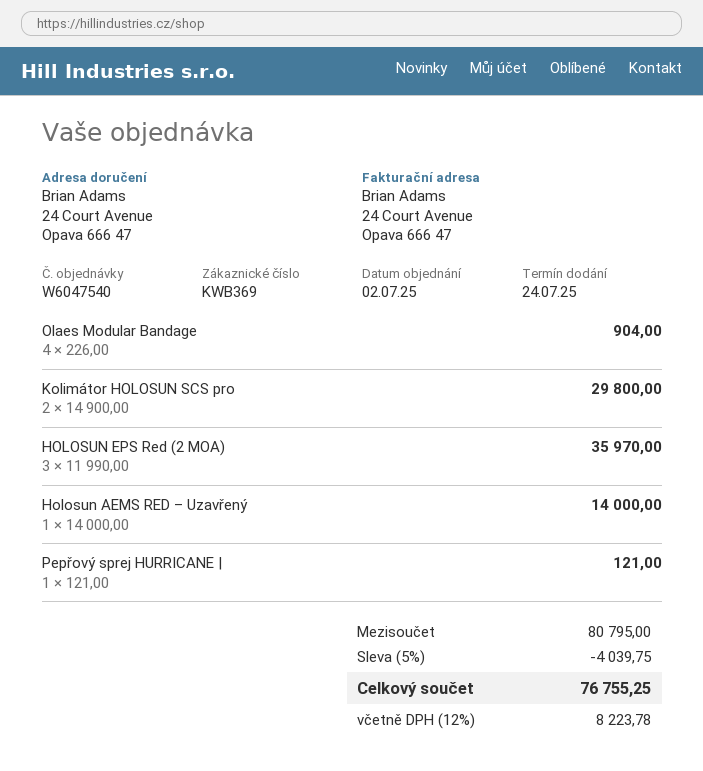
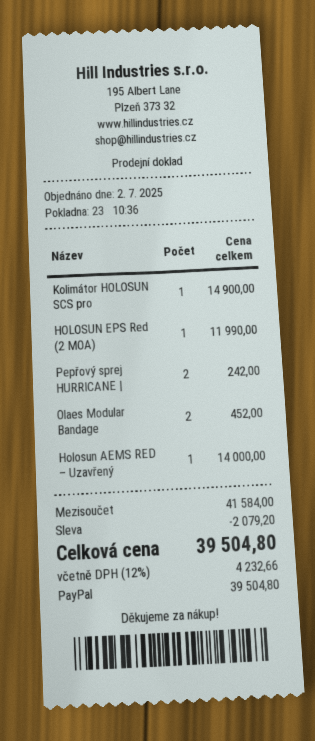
Olaes Modular Bandage: 4 for 904.00 -> 2 for 452.00
Kolimátor HOLOSUN SCS pro: 2 for 29800.00 -> 1 for 14900.00
HOLOSUN EPS Red (2 MOA): 3 for 35970.00 -> 1 for 11990.00
Pepřový sprej HURRICANE |: 1 for 121.00 -> 2 for 242.00
subtotal: 80795.00 -> 41584.00
discount: 4039.75 -> 2079.20
tax: 12% = 8223.78 -> 12% = 4232.66
total: 76755.25 -> 39504.80

